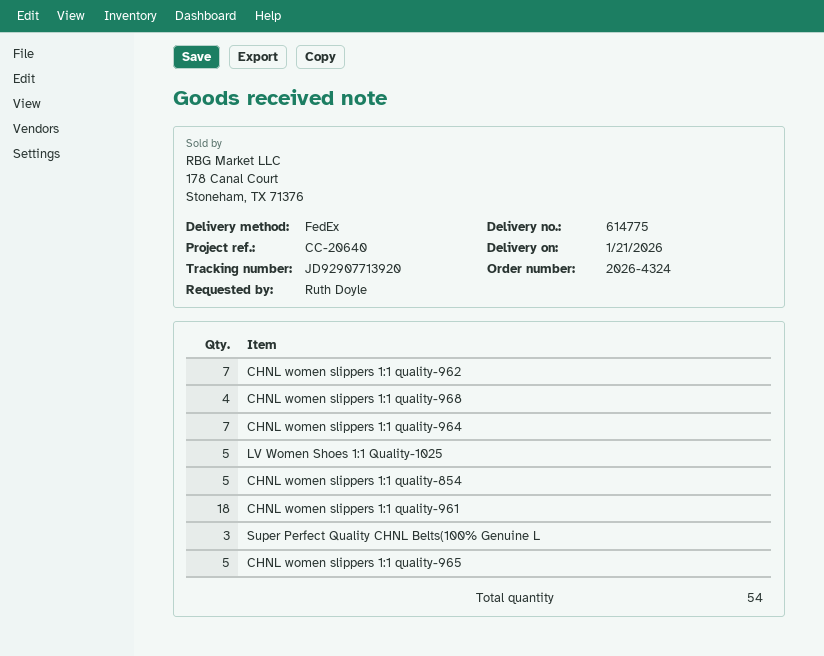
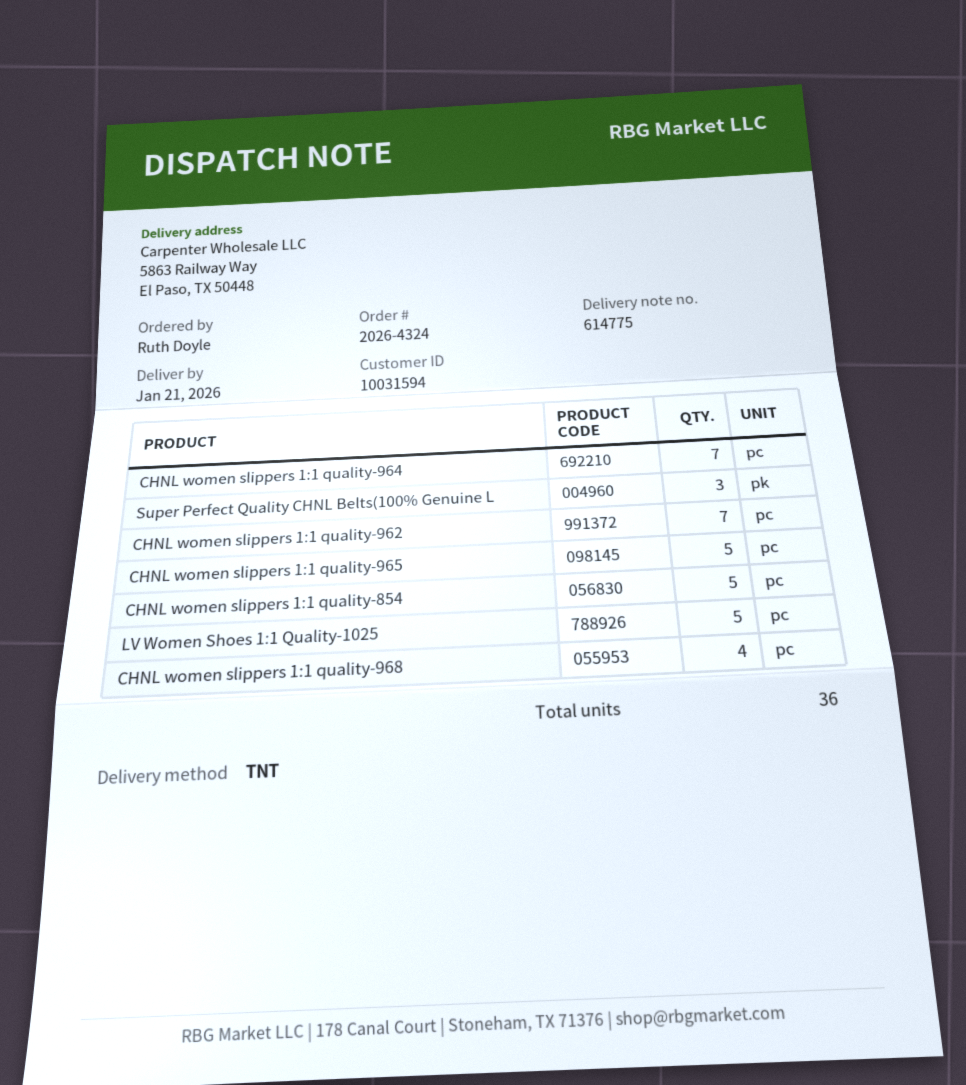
shipping method: FedEx -> TNT
CHNL women slippers 1:1 quality-961: 18 -> none
total quantity: 54 -> 36

